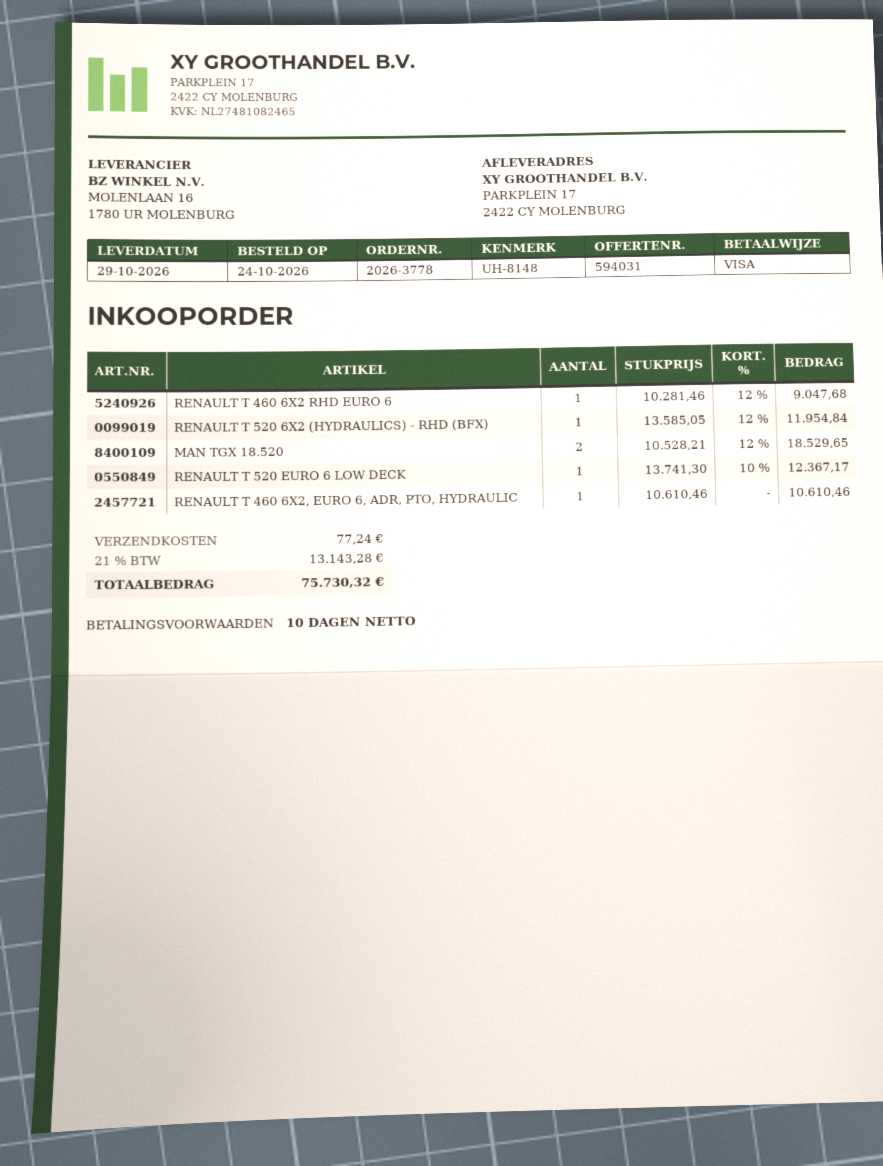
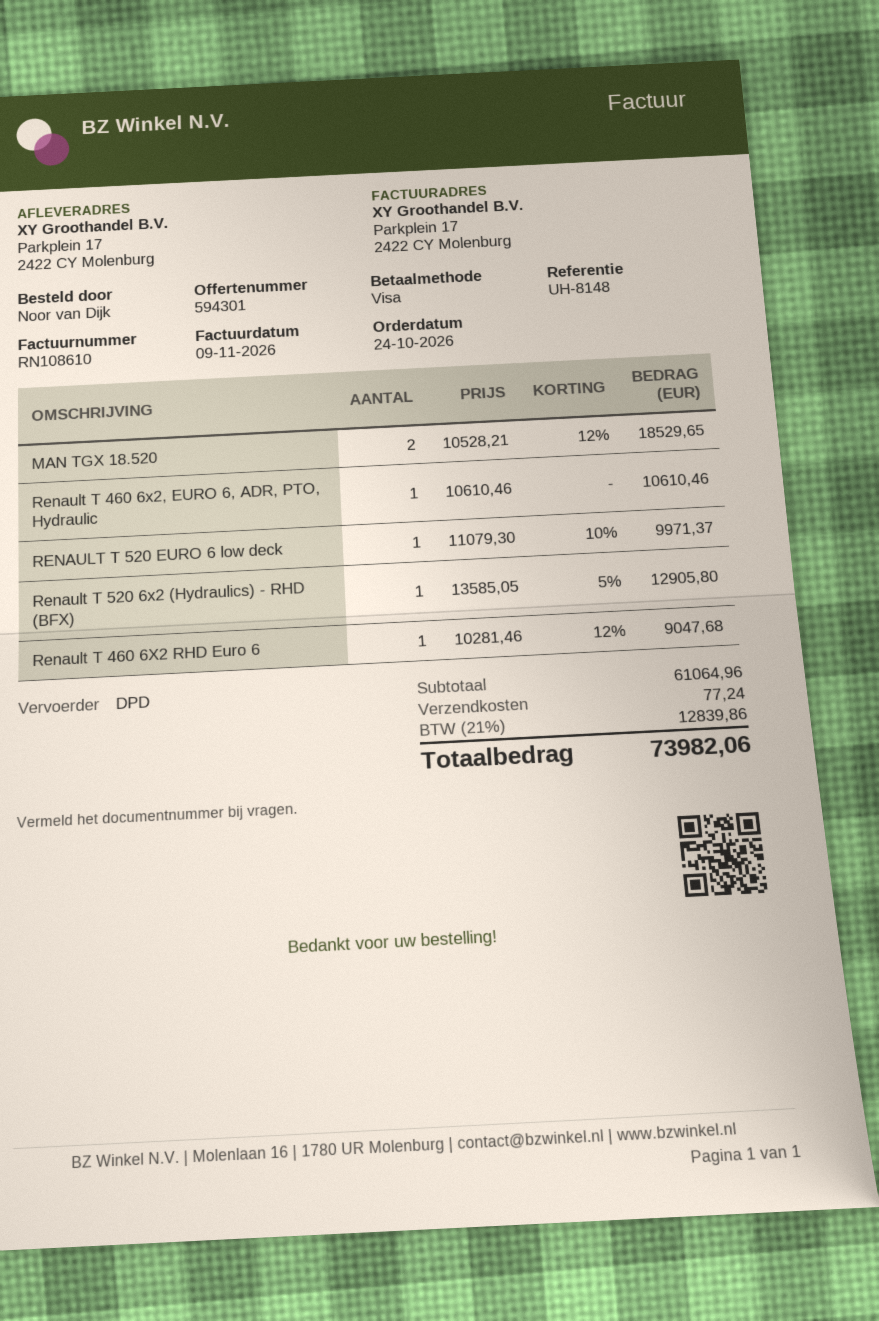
quote number: 594031 -> 594301
RENAULT T 520 6X2 (HYDRAULICS) - RHD (BFX): 1 x 13585.05 - 12% = 11954.84 -> 1 x 13585.05 - 5% = 12905.80
RENAULT T 520 EURO 6 LOW DECK: 1 x 13741.30 - 10% = 12367.17 -> 1 x 11079.30 - 10% = 9971.37
tax: 21% = 13143.28 -> 21% = 12839.86
total: 75730.32 -> 73982.06

